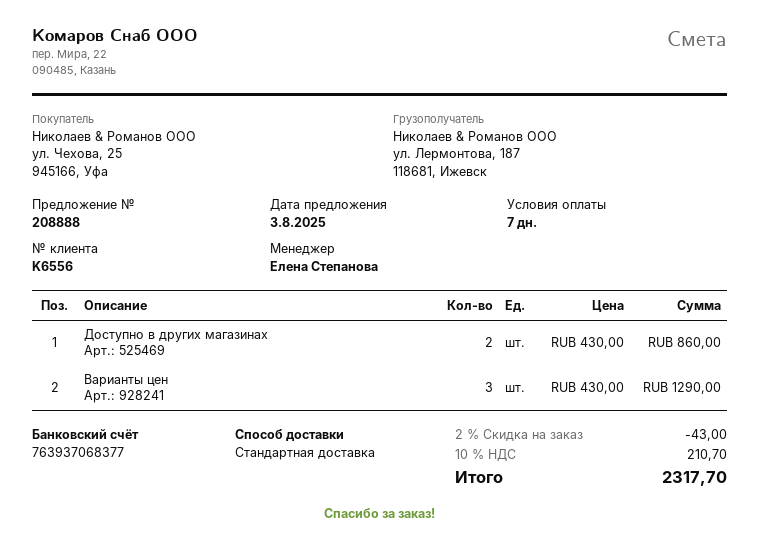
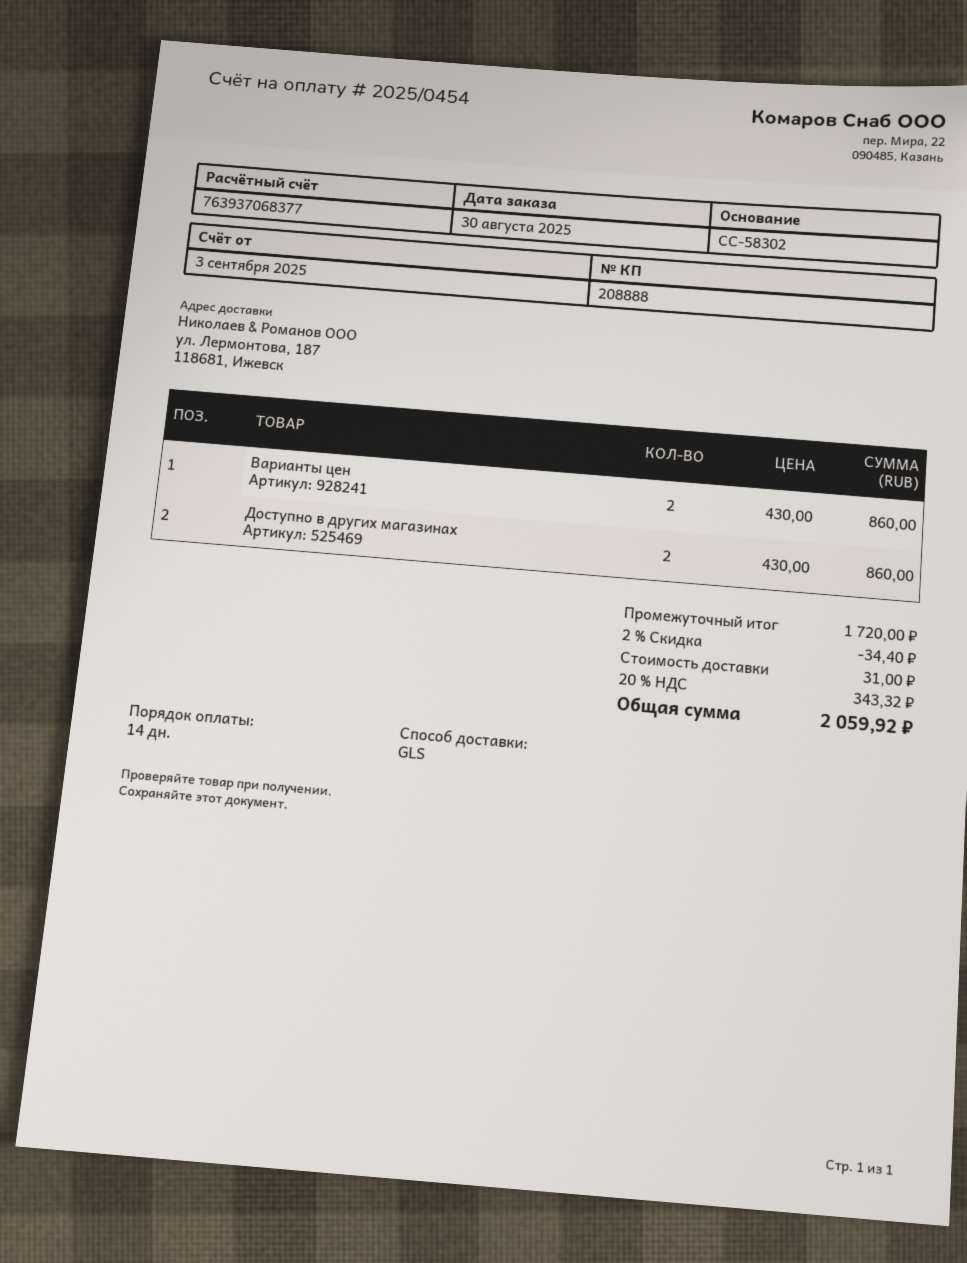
payment terms: 7 days -> 14 days
shipping method: standard -> GLS
Варианты цен: 3 x 430.00 = 1290.00 -> 2 x 430.00 = 860.00
discount: 2% = 43.00 -> 2% = 34.40
shipping: none -> 31.00
tax: 10% = 210.70 -> 20% = 343.32
total: 2317.70 -> 2059.92

